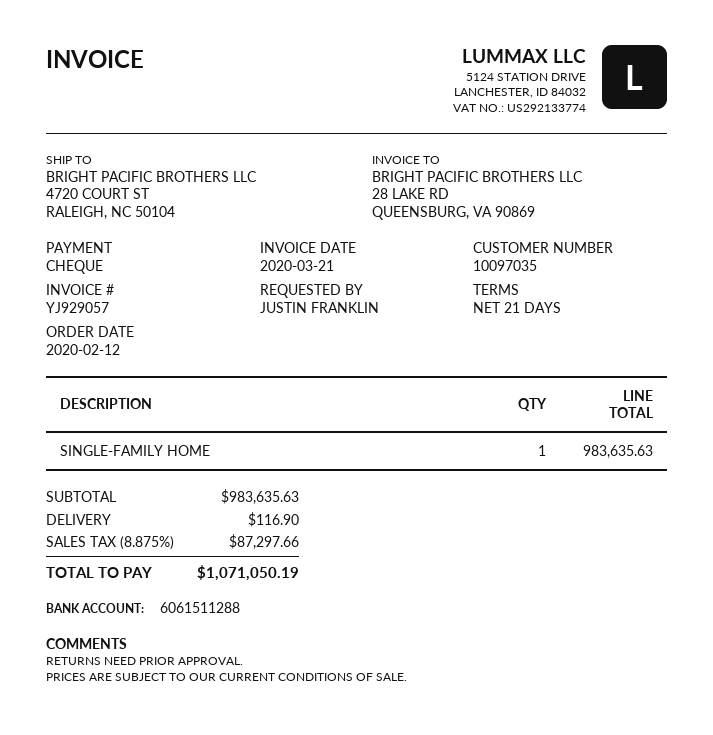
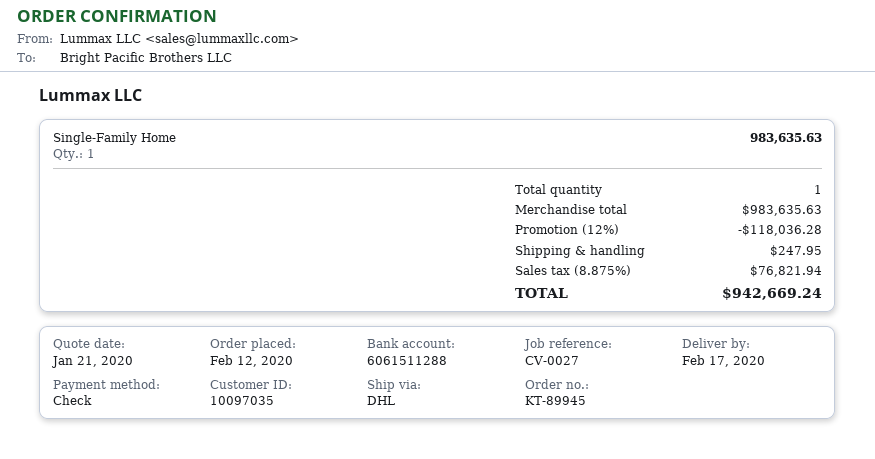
discount: none -> 12% = 118036.28
shipping: 116.90 -> 247.95
tax: 8.875% = 87297.66 -> 8.875% = 76821.94
total: 1071050.19 -> 942669.24

